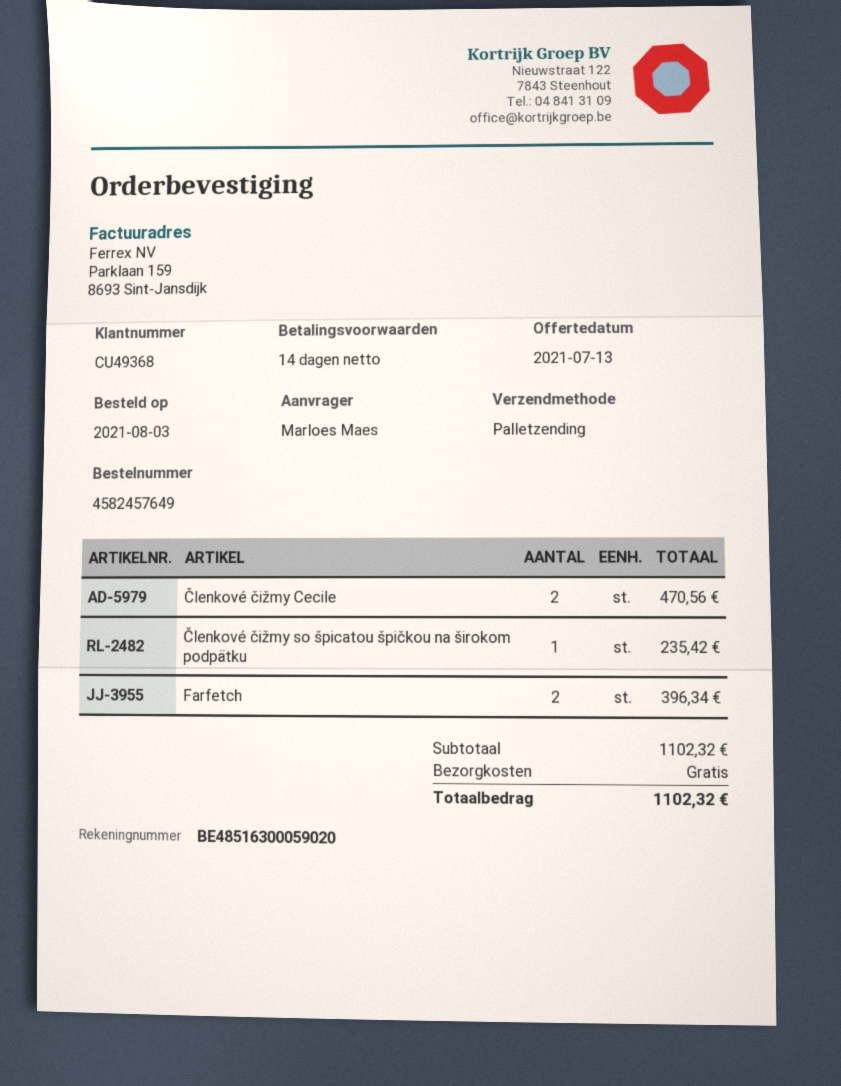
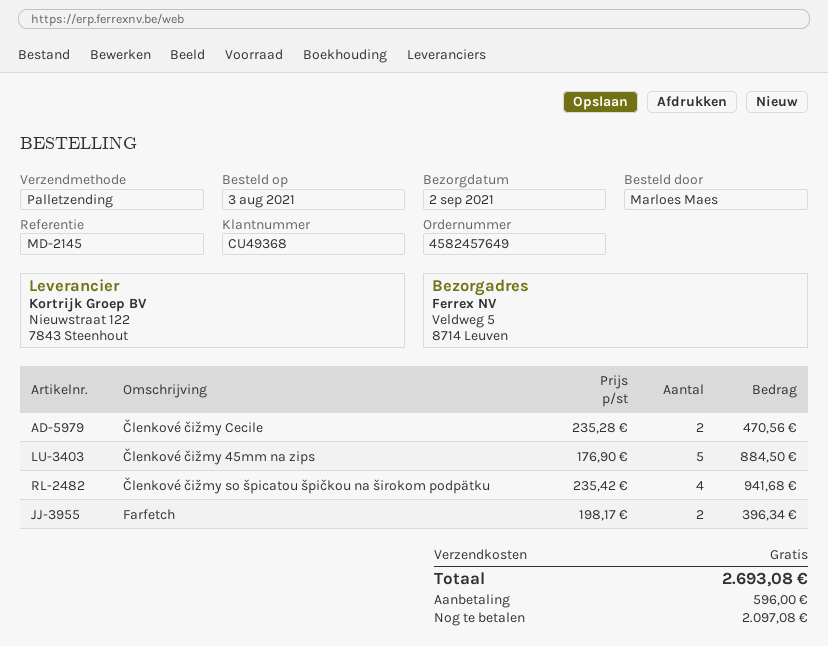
Členkové čižmy so špicatou špičkou na širokom podpätku: 1 for 235.42 -> 4 for 941.68
Členkové čižmy 45mm na zips: none -> 5 for 884.50
total: 1102.32 -> 2693.08

